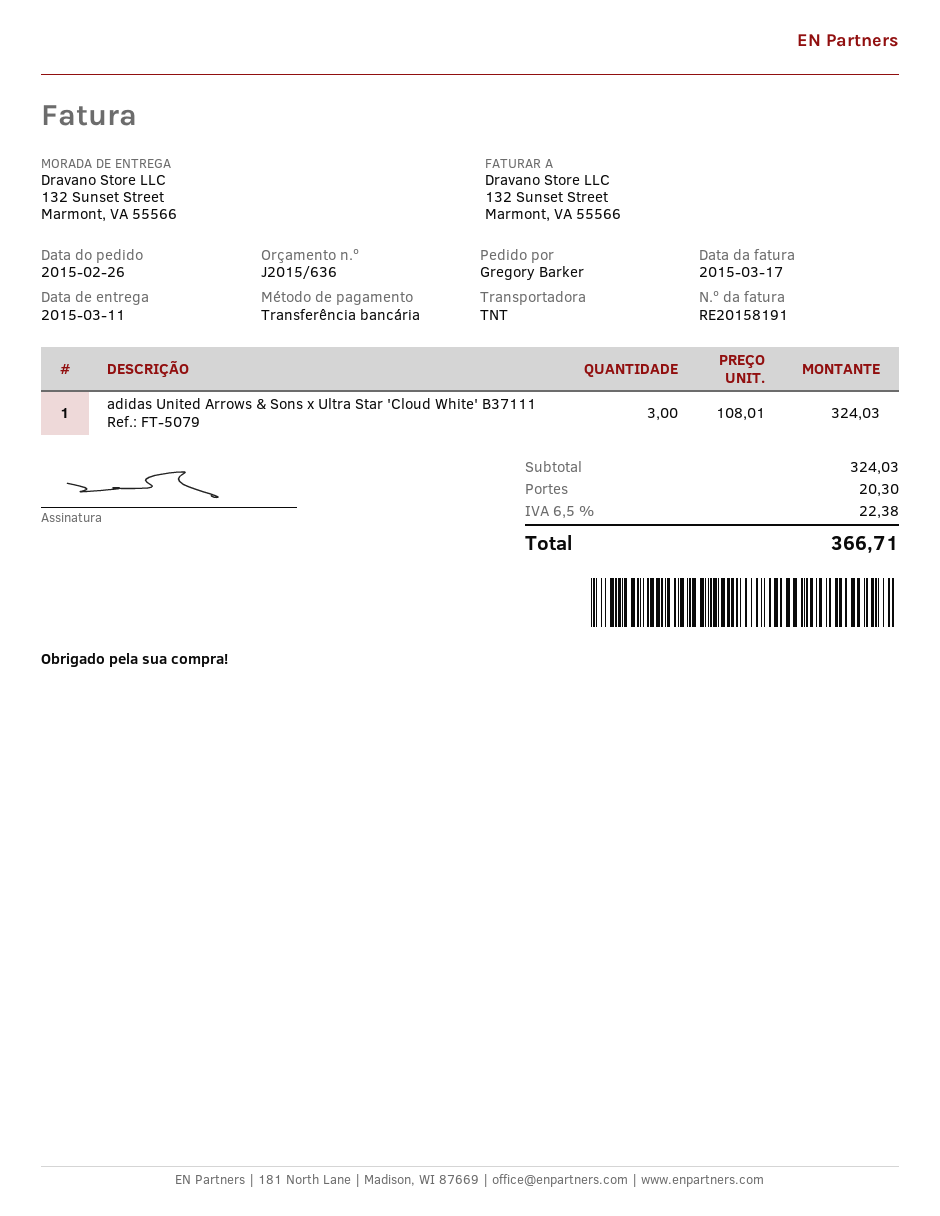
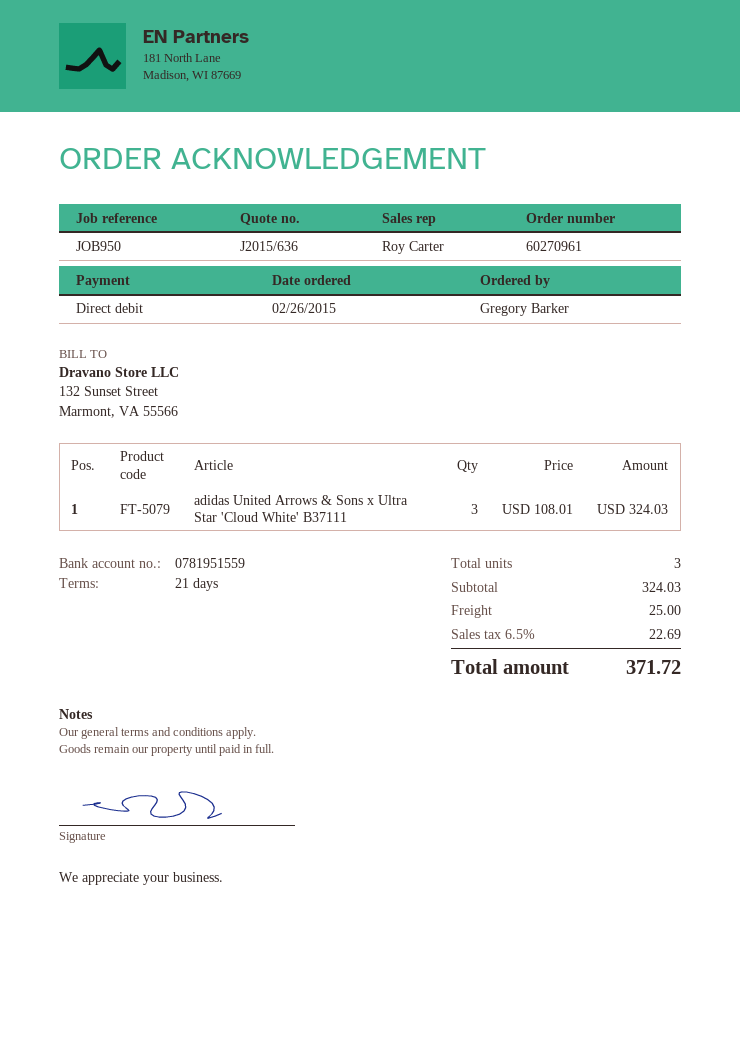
payment method: bank transfer -> direct debit
shipping: 20.30 -> 25.00
tax: 6.5% = 22.38 -> 6.5% = 22.69
total: 366.71 -> 371.72

